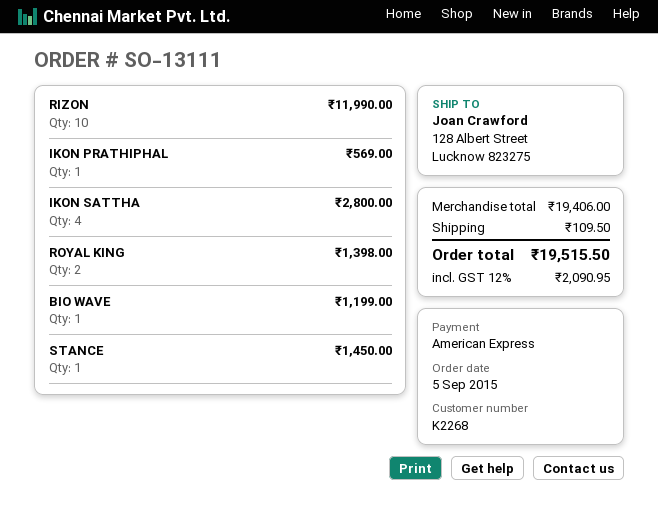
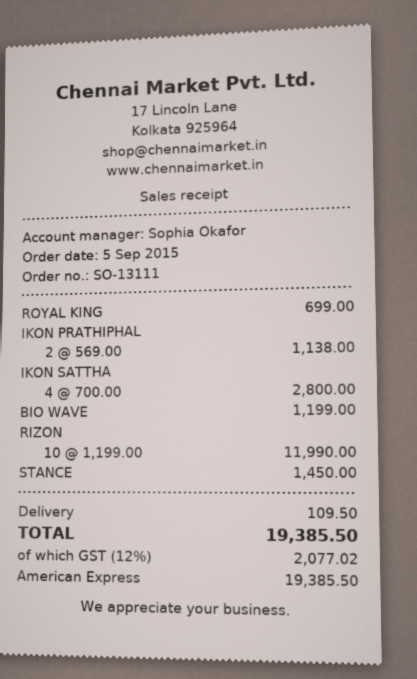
IKON PRATHIPHAL: 1 for 569.00 -> 2 for 1138.00
ROYAL KING: 2 for 1398.00 -> 1 for 699.00
tax: 12% = 2090.95 -> 12% = 2077.02
total: 19515.50 -> 19385.50

